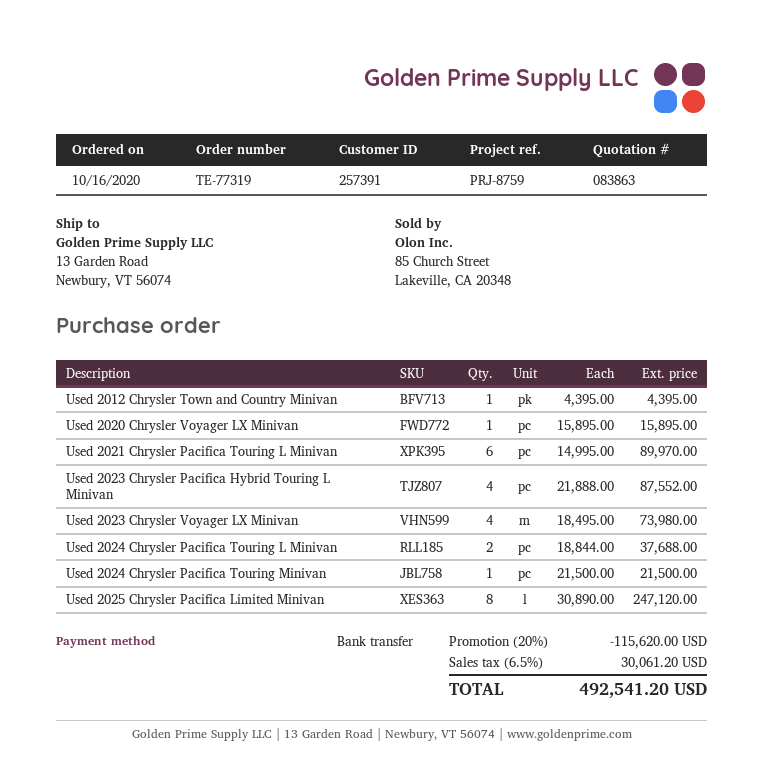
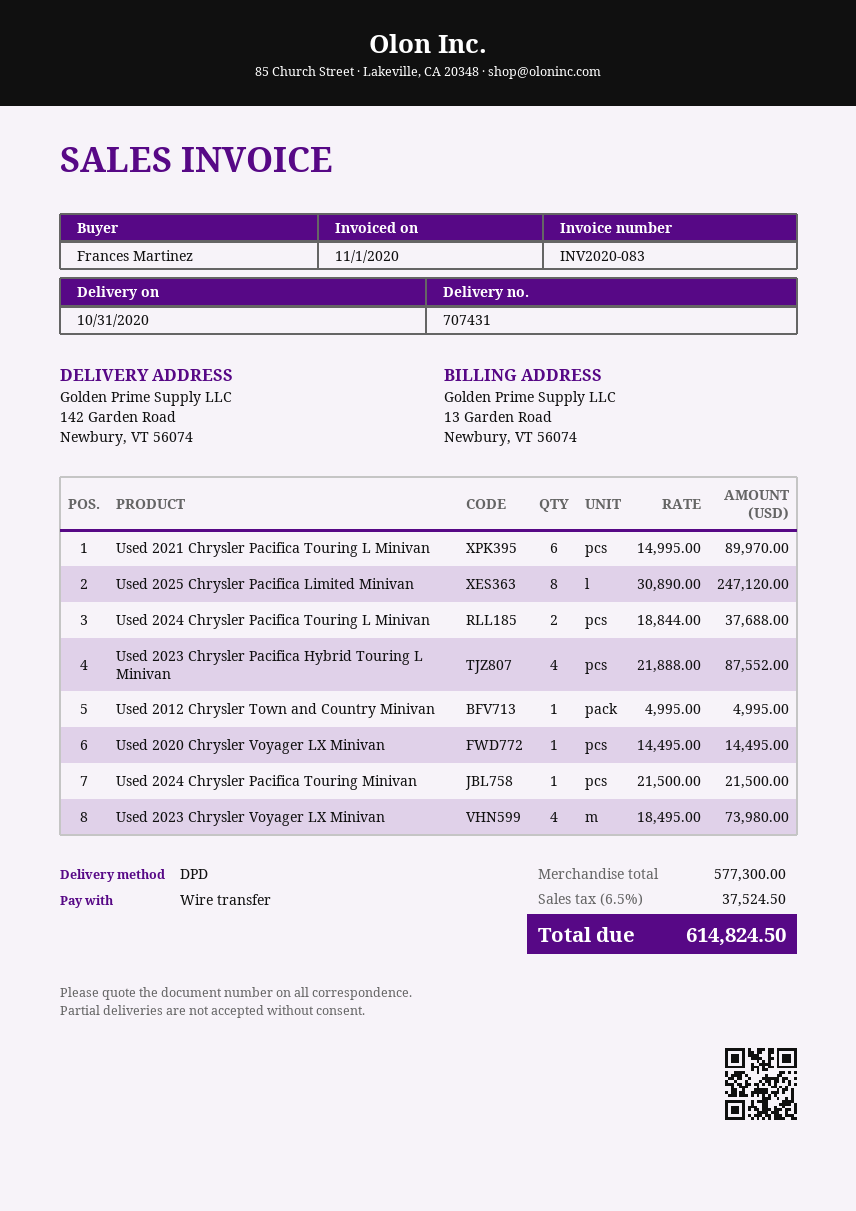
ship to: 13 Garden Road, Newbury, VT 56074 -> 142 Garden Road, Newbury, VT 56074
Used 2012 Chrysler Town and Country Minivan: 1 x 4395.00 = 4395.00 -> 1 x 4995.00 = 4995.00
Used 2020 Chrysler Voyager LX Minivan: 1 x 15895.00 = 15895.00 -> 1 x 14495.00 = 14495.00
discount: 20% = 115620.00 -> none
tax: 6.5% = 30061.20 -> 6.5% = 37524.50
total: 492541.20 -> 614824.50

